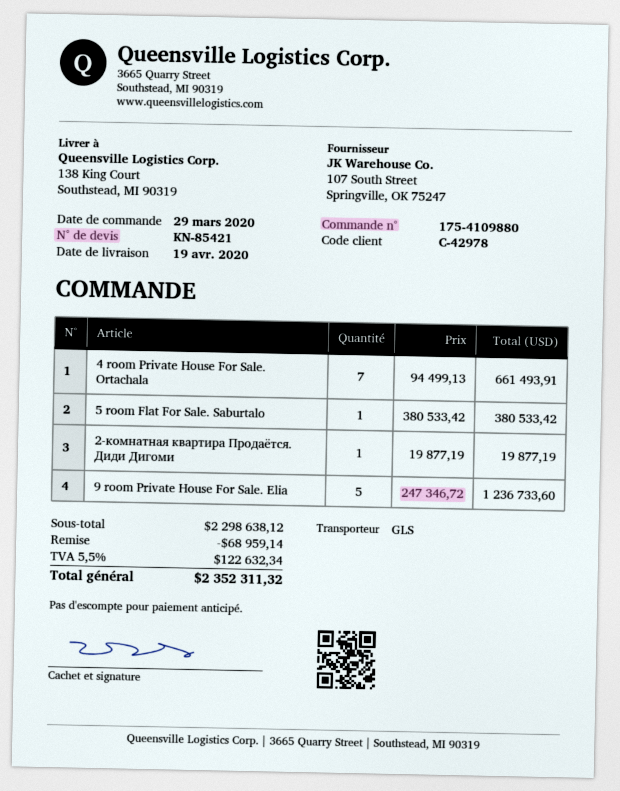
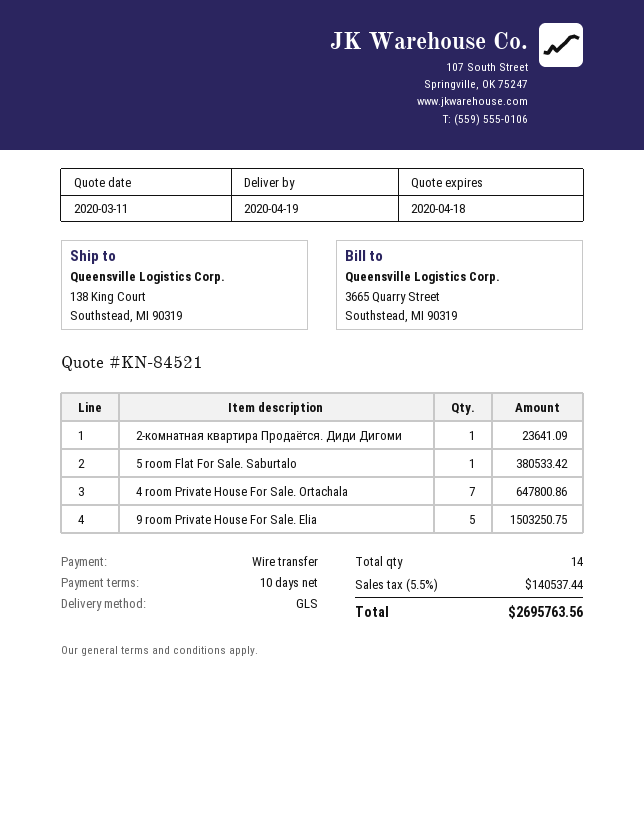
quote number: KN-85421 -> KN-84521
4 room Private House For Sale. Ortachala: 7 for 661493.91 -> 7 for 647800.86
2-комнатная квартира Продаётся. Диди Дигоми: 1 for 19877.19 -> 1 for 23641.09
9 room Private House For Sale. Elia: 5 for 1236733.60 -> 5 for 1503250.75
discount: 68959.14 -> none
tax: 5.5% = 122632.34 -> 5.5% = 140537.44
total: 2352311.32 -> 2695763.56

